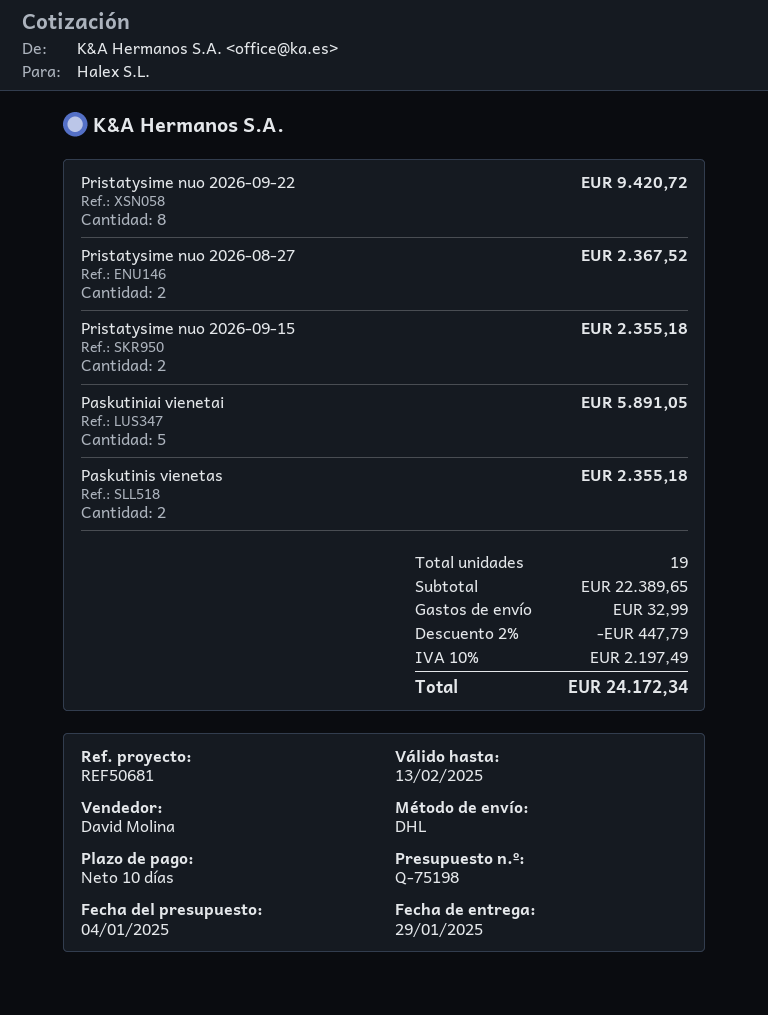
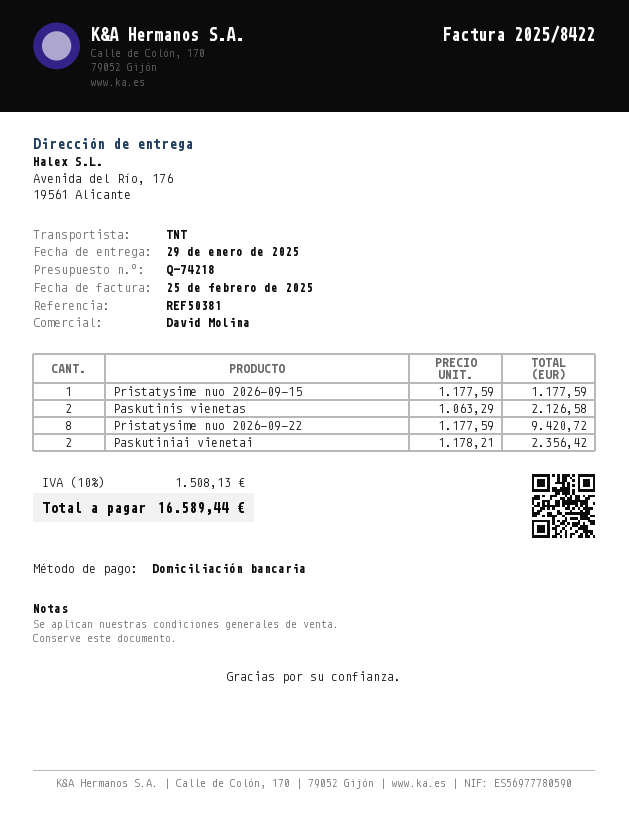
quote number: Q-75198 -> Q-74218
reference: REF50681 -> REF50381
shipping method: DHL -> TNT
Pristatysime nuo 2026‑08‑27: 2 for 2367.52 -> none
Pristatysime nuo 2026‑09‑15: 2 for 2355.18 -> 1 for 1177.59
Paskutiniai vienetai: 5 for 5891.05 -> 2 for 2356.42
Paskutinis vienetas: 2 for 2355.18 -> 2 for 2126.58
discount: 2% = 447.79 -> none
shipping: 32.99 -> none
tax: 10% = 2197.49 -> 10% = 1508.13
total: 24172.34 -> 16589.44

